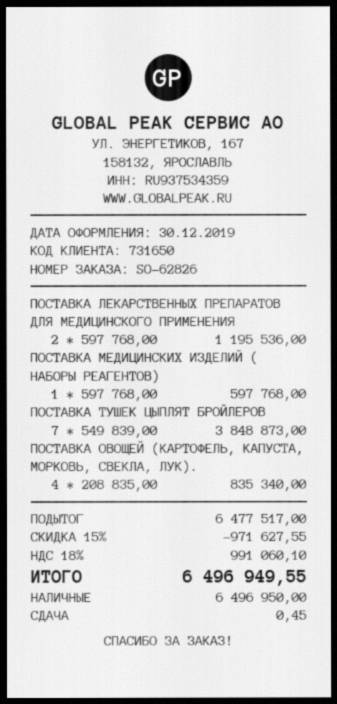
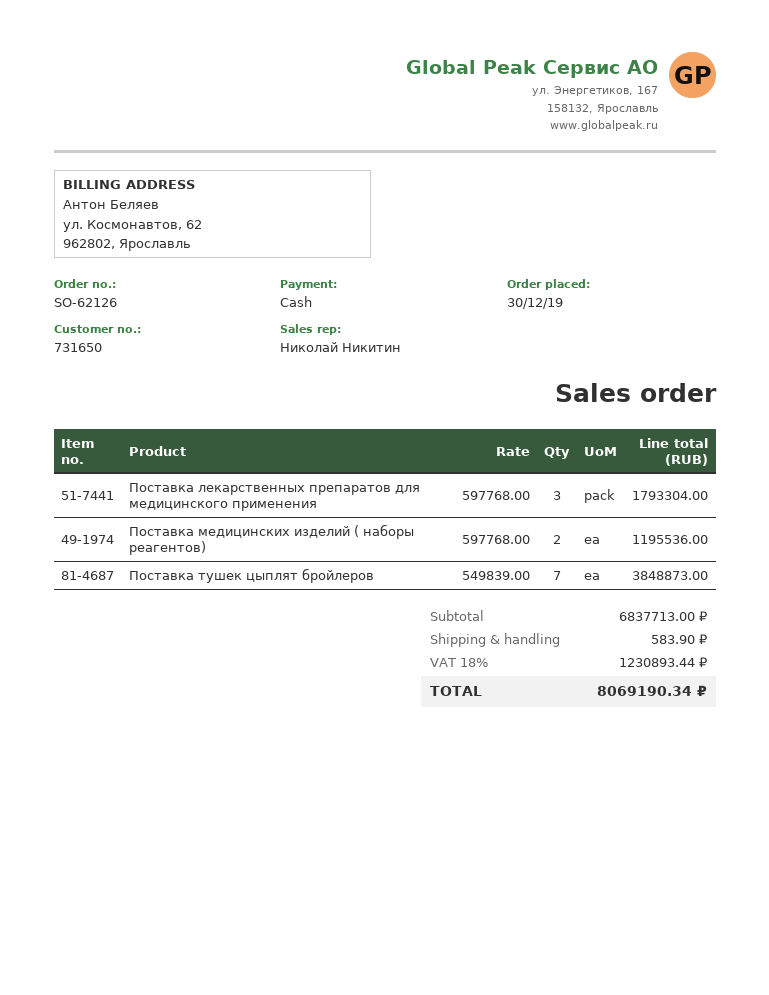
order number: SO-62826 -> SO-62126
ПОСТАВКА ЛЕКАРСТВЕННЫХ ПРЕПАРАТОВ ДЛЯ МЕДИЦИНСКОГО ПРИМЕНЕНИЯ: 2 x 597768.00 = 1195536.00 -> 3 x 597768.00 = 1793304.00
ПОСТАВКА МЕДИЦИНСКИХ ИЗДЕЛИЙ ( НАБОРЫ РЕАГЕНТОВ): 1 x 597768.00 = 597768.00 -> 2 x 597768.00 = 1195536.00
ПОСТАВКА ОВОЩЕЙ (КАРТОФЕЛЬ, КАПУСТА, МОРКОВЬ, СВЕКЛА, ЛУК).: 4 x 208835.00 = 835340.00 -> none
subtotal: 6477517.00 -> 6837713.00
discount: 15% = 971627.55 -> none
shipping: none -> 583.90
tax: 18% = 991060.10 -> 18% = 1230893.44
total: 6496949.55 -> 8069190.34

